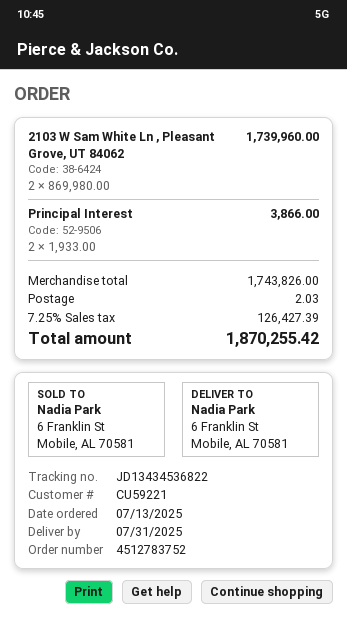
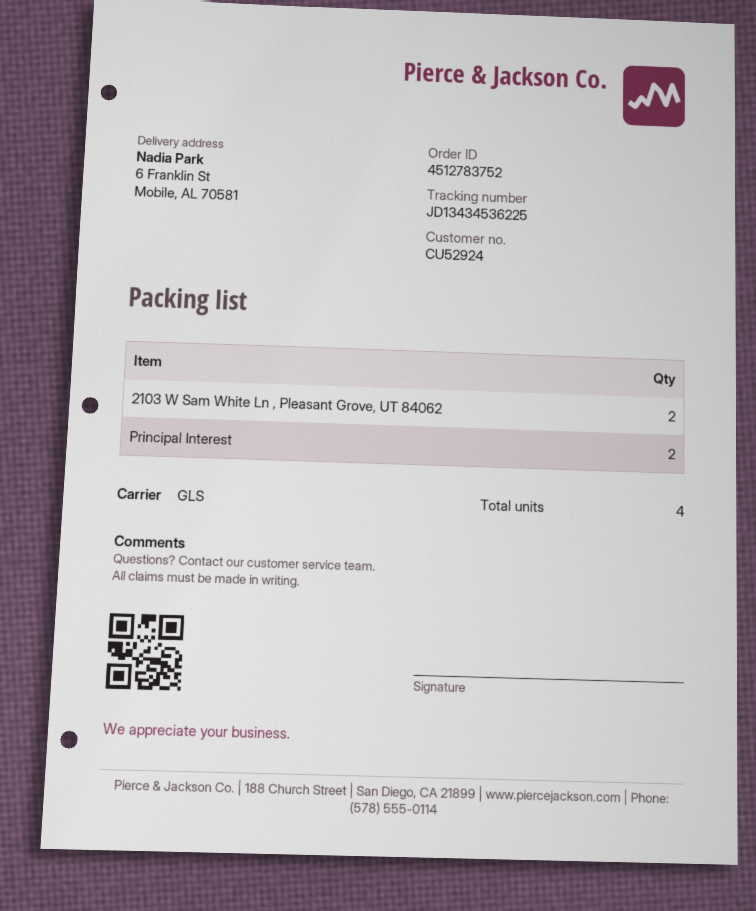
customer number: CU59221 -> CU52924
tracking number: JD13434536822 -> JD13434536225

